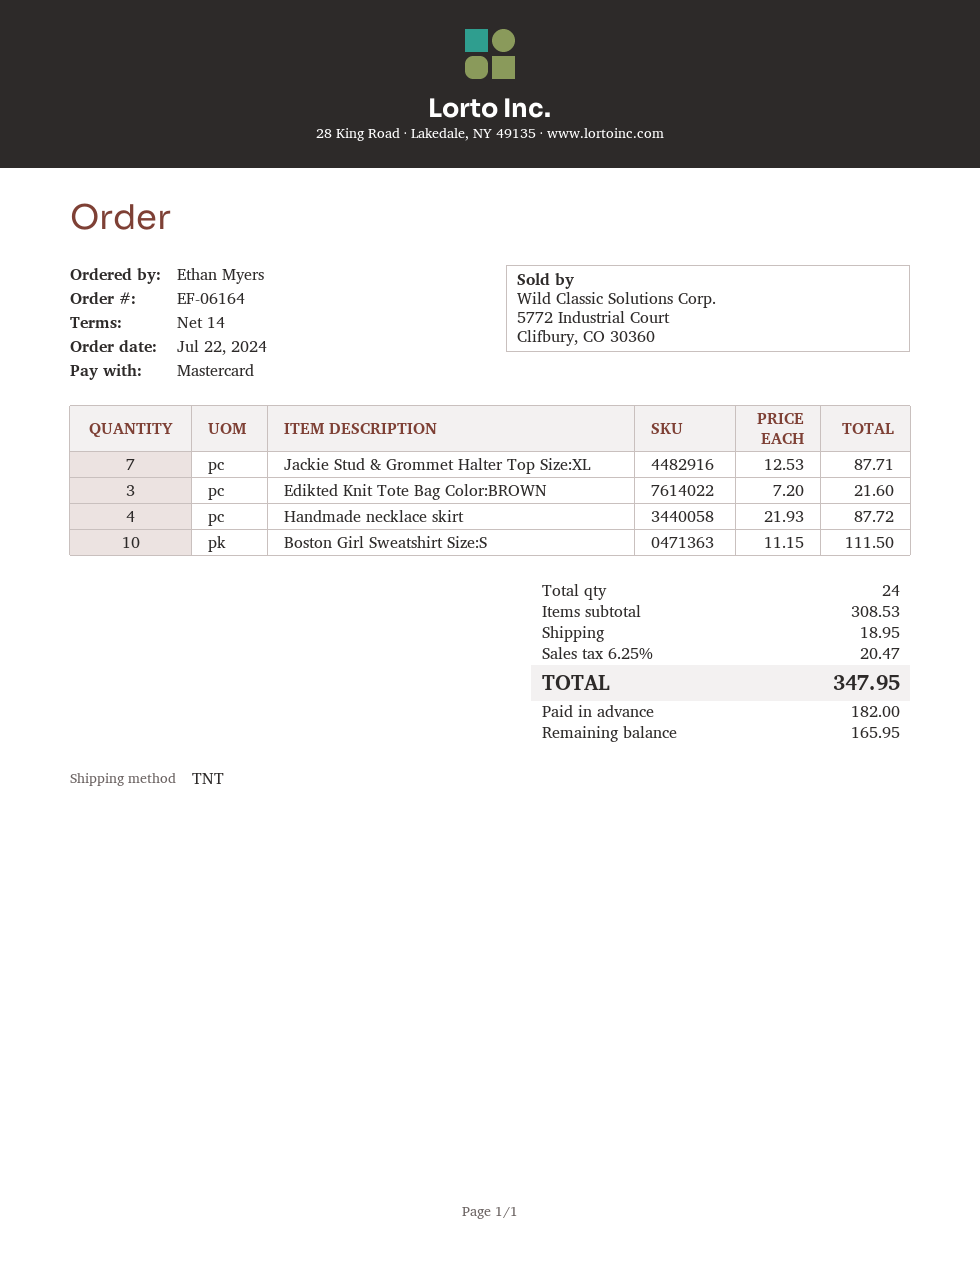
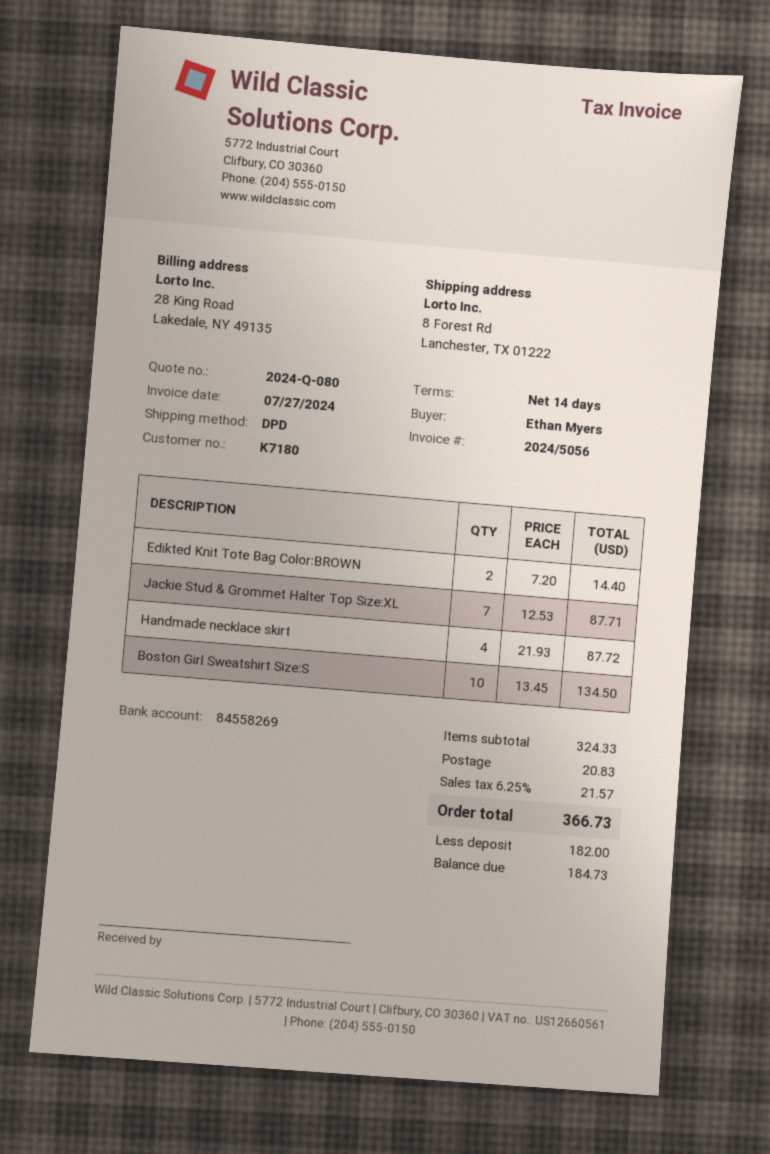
shipping method: TNT -> DPD
Edikted Knit Tote Bag Color:BROWN: 3 x 7.20 = 21.60 -> 2 x 7.20 = 14.40
Boston Girl Sweatshirt Size:S: 10 x 11.15 = 111.50 -> 10 x 13.45 = 134.50
subtotal: 308.53 -> 324.33
shipping: 18.95 -> 20.83
tax: 6.25% = 20.47 -> 6.25% = 21.57
total: 347.95 -> 366.73
balance: 165.95 -> 184.73

